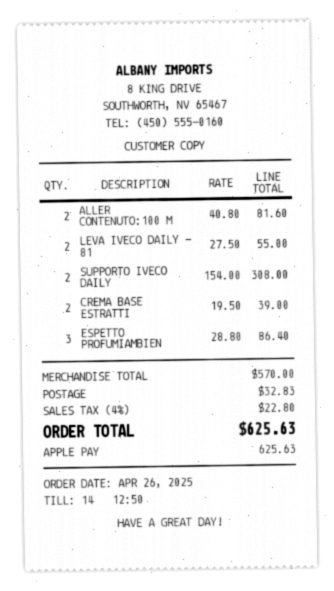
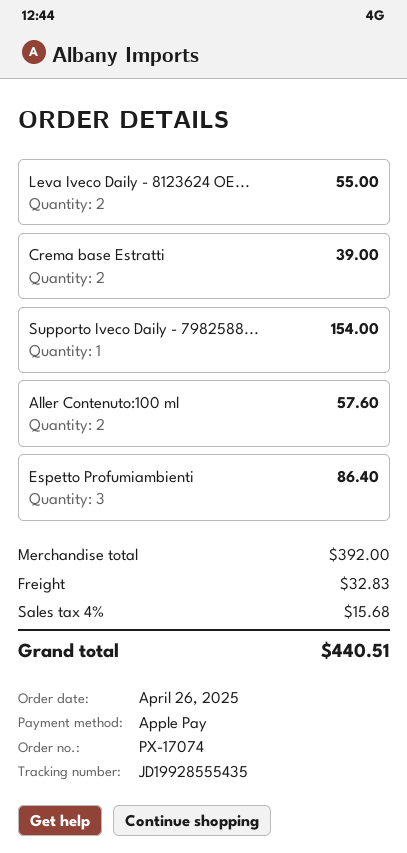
ALLER CONTENUTO:100 M: 2 for 81.60 -> 2 for 57.60
SUPPORTO IVECO DAILY: 2 for 308.00 -> 1 for 154.00
subtotal: 570.00 -> 392.00
tax: 4% = 22.80 -> 4% = 15.68
total: 625.63 -> 440.51

